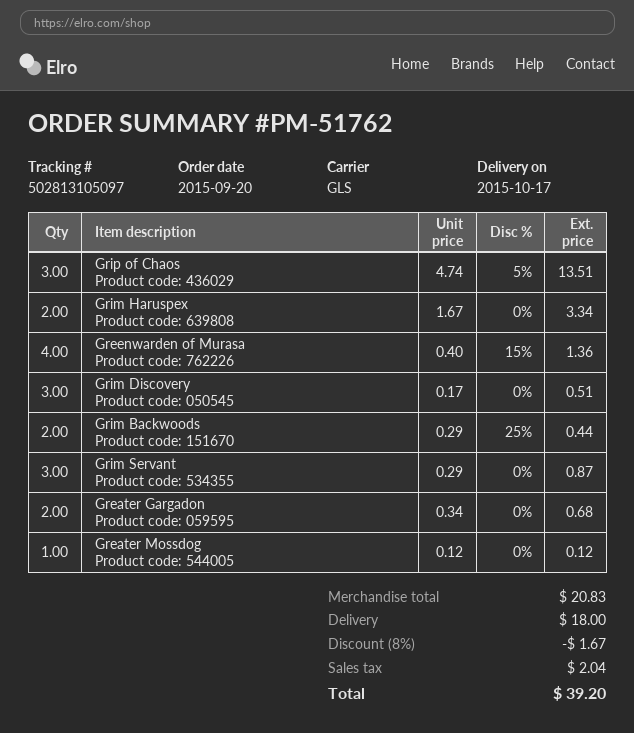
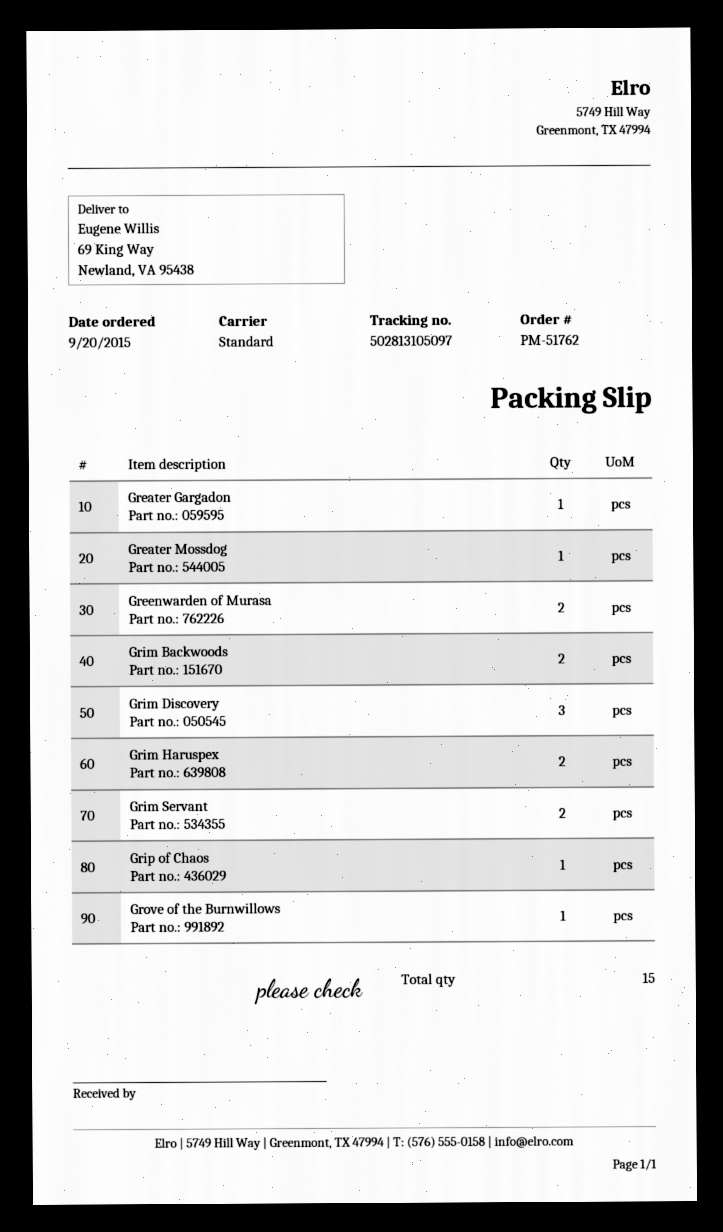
shipping method: GLS -> standard
Grip of Chaos: 3 -> 1
Greenwarden of Murasa: 4 -> 2
Grim Servant: 3 -> 2
Greater Gargadon: 2 -> 1
Grove of the Burnwillows: none -> 1

